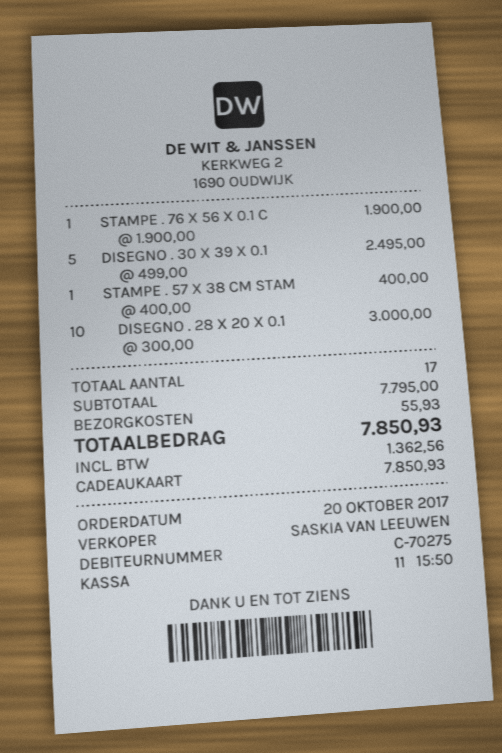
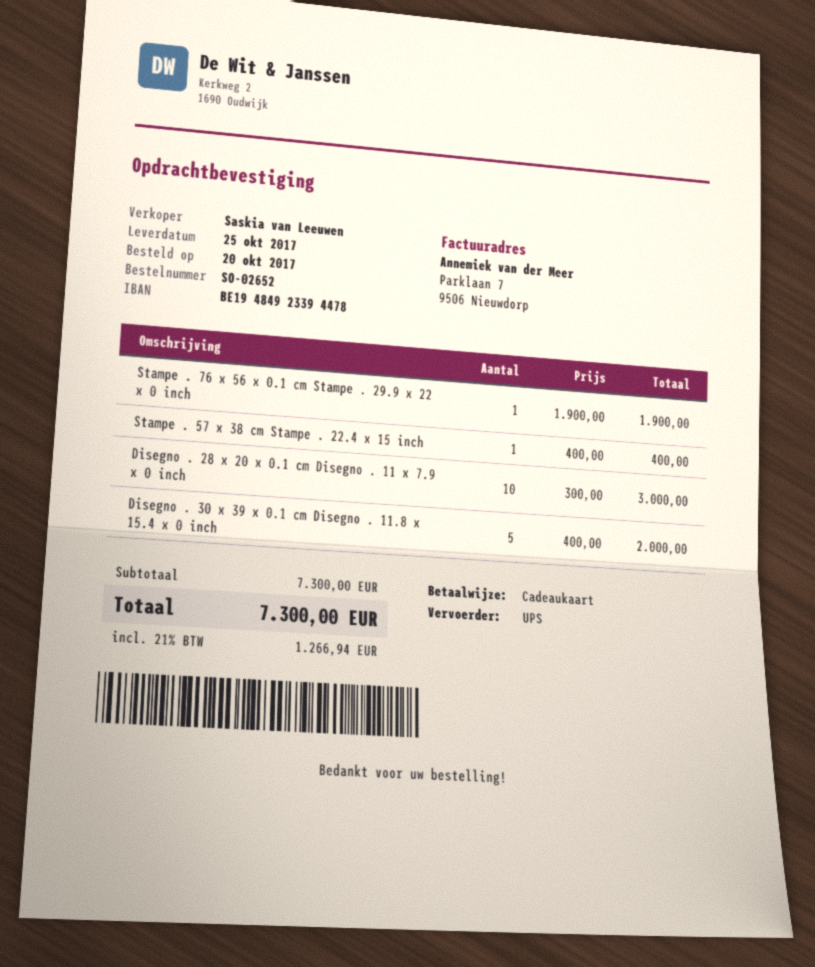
DISEGNO . 30 X 39 X 0.1: 5 x 499.00 = 2495.00 -> 5 x 400.00 = 2000.00
subtotal: 7795.00 -> 7300.00
shipping: 55.93 -> none
tax: 1362.56 -> 1266.94
total: 7850.93 -> 7300.00

